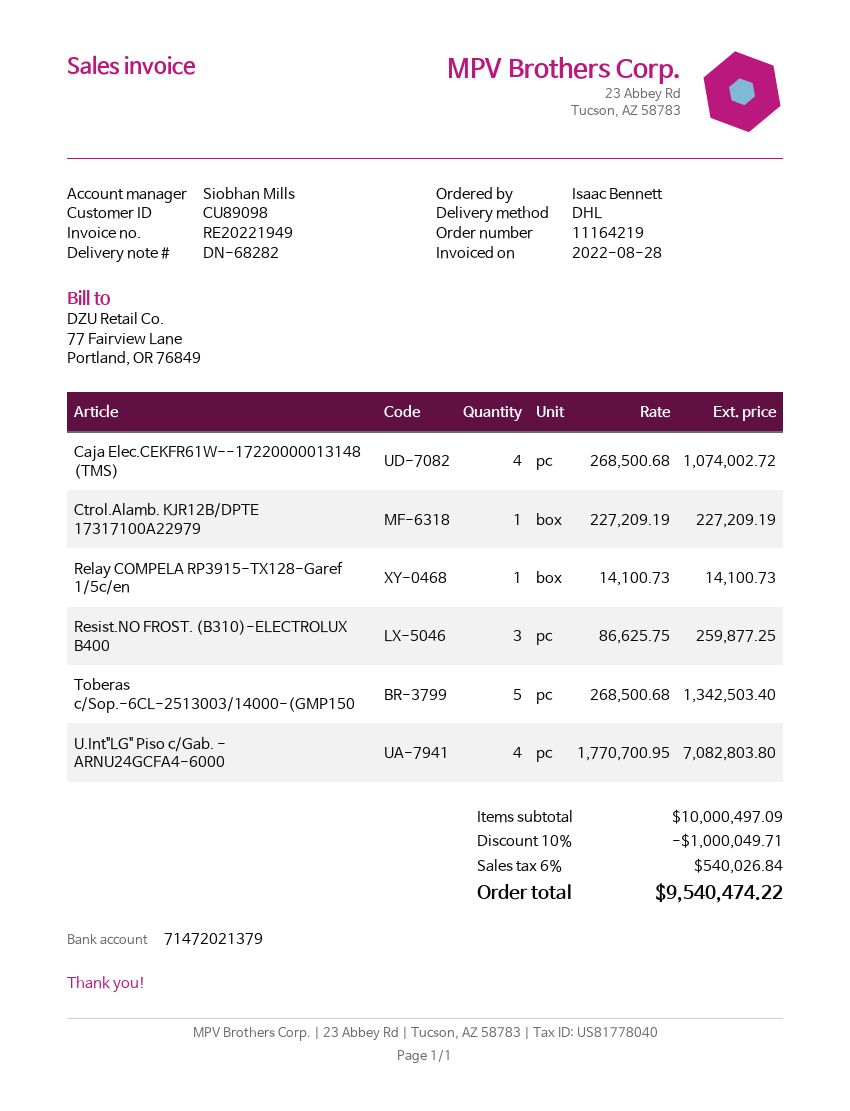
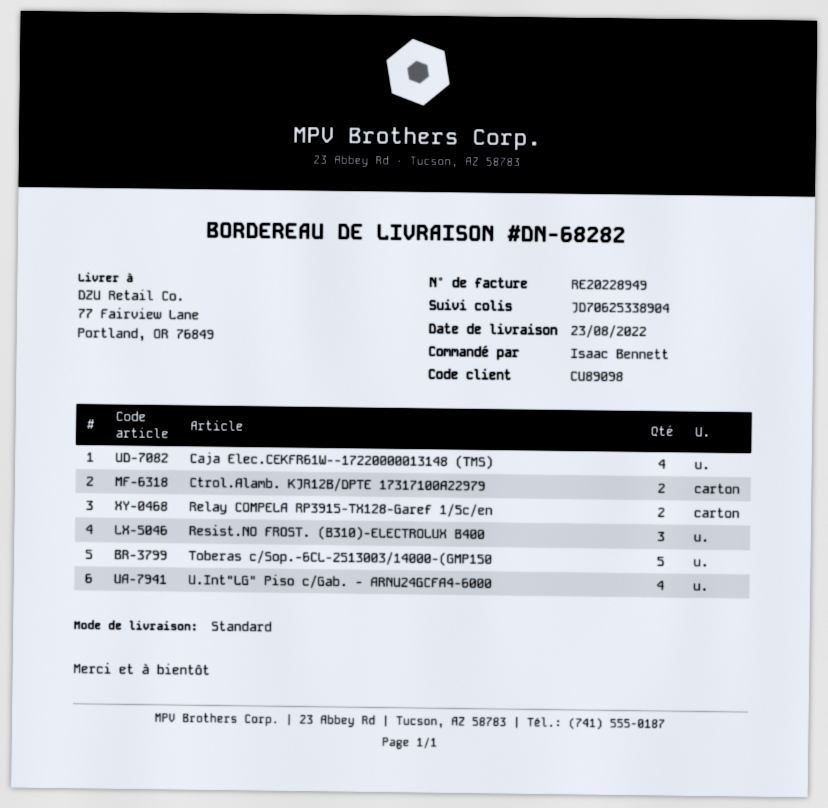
invoice number: RE20221949 -> RE20228949
shipping method: DHL -> standard
Ctrol.Alamb. KJR12B/DPTE 17317100A22979: 1 -> 2
Relay COMPELA RP3915-TX128-Garef 1/5c/en: 1 -> 2

